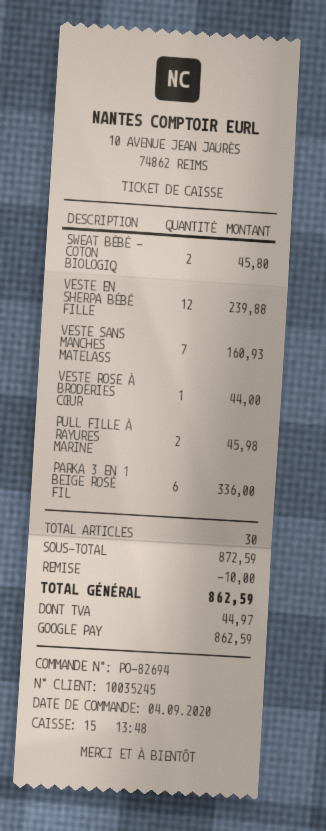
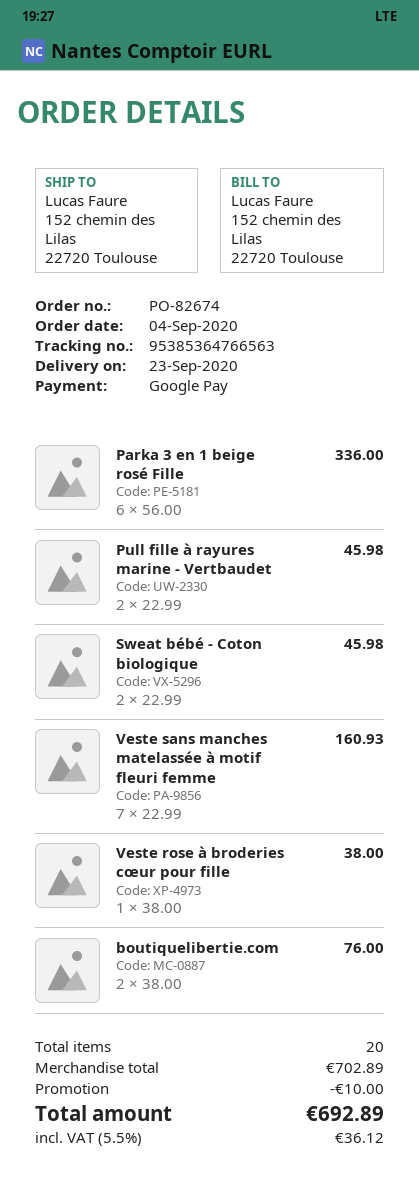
order number: PO-82694 -> PO-82674
SWEAT BÉBÉ - COTON BIOLOGIQ: 2 for 45.80 -> 2 for 45.98
VESTE EN SHERPA BÉBÉ FILLE: 12 for 239.88 -> none
VESTE ROSE À BRODERIES CŒUR: 1 for 44.00 -> 1 for 38.00
boutiquelibertie.com: none -> 2 for 76.00
total quantity: 30 -> 20
subtotal: 872.59 -> 702.89
tax: 44.97 -> 36.12
total: 862.59 -> 692.89

